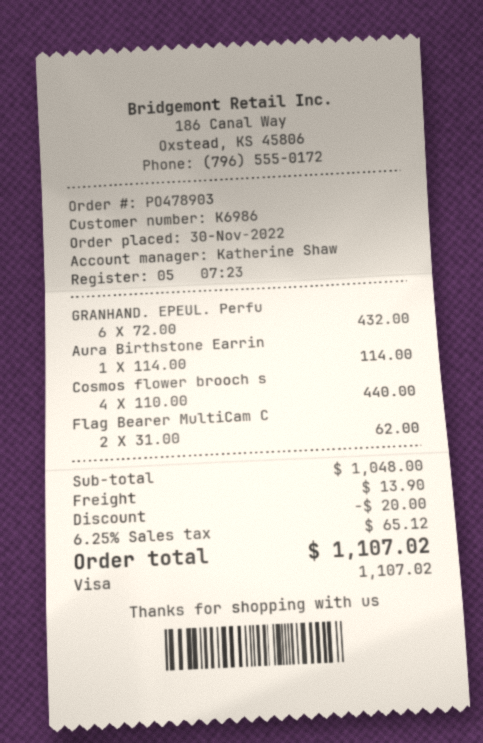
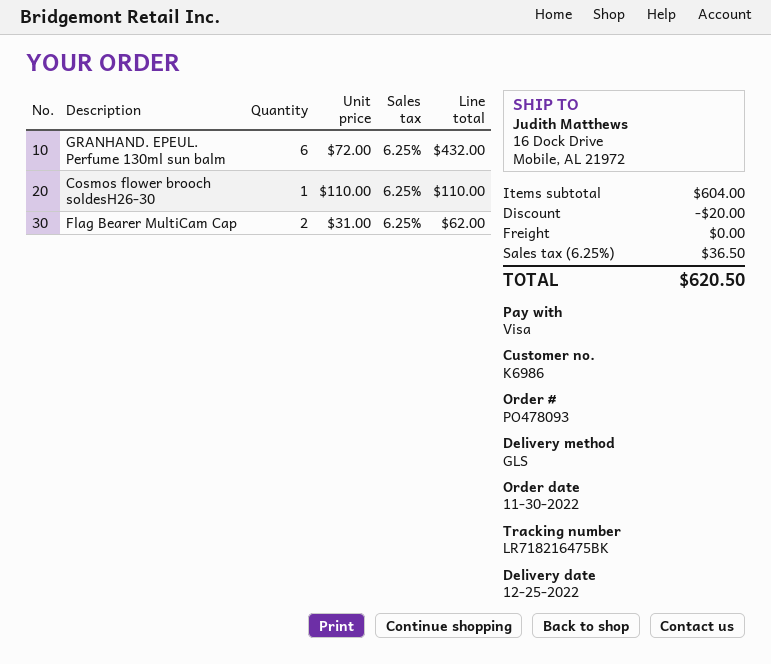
order number: PO478903 -> PO478093
Aura Birthstone Earrin: 1 x 114.00 = 114.00 -> none
Cosmos flower brooch s: 4 x 110.00 = 440.00 -> 1 x 110.00 = 110.00
subtotal: 1048.00 -> 604.00
shipping: 13.90 -> 0.00
tax: 6.25% = 65.12 -> 6.25% = 36.50
total: 1107.02 -> 620.50

